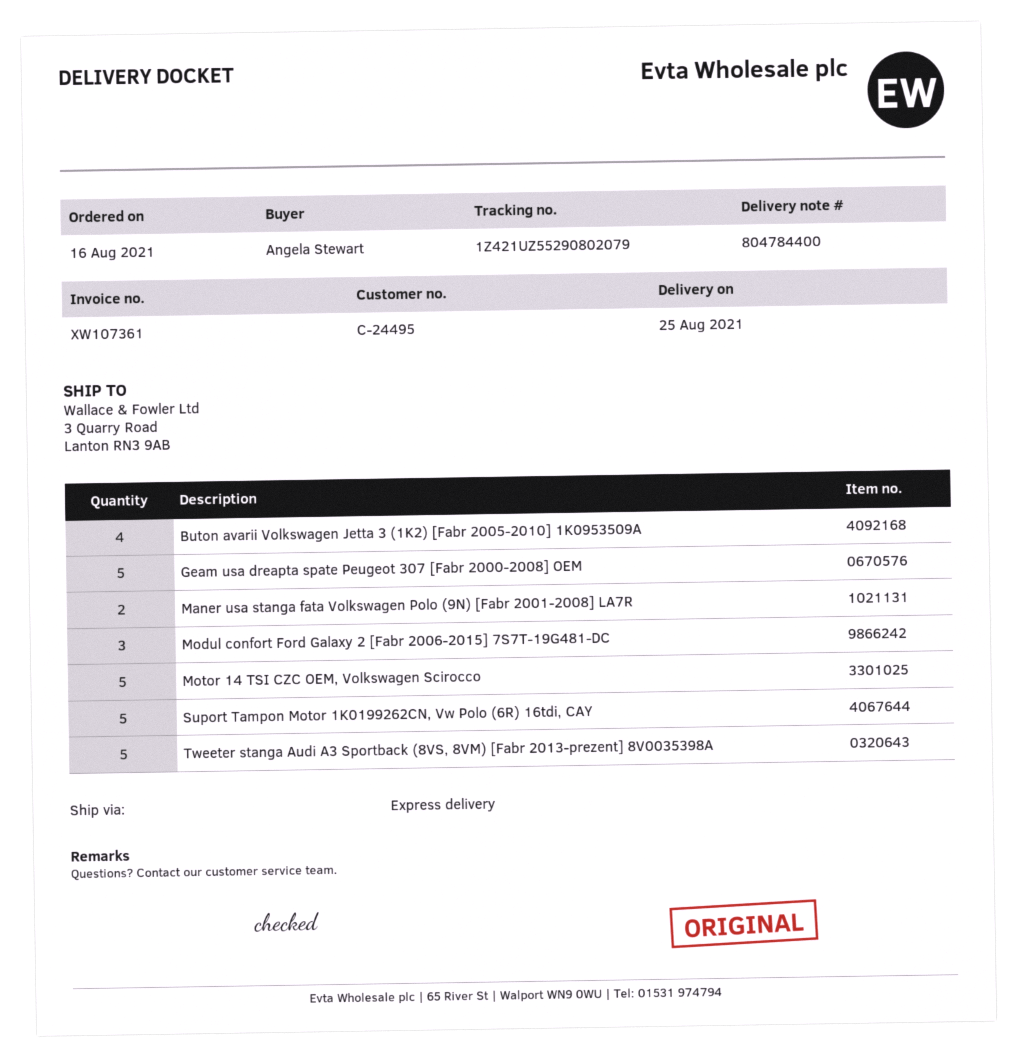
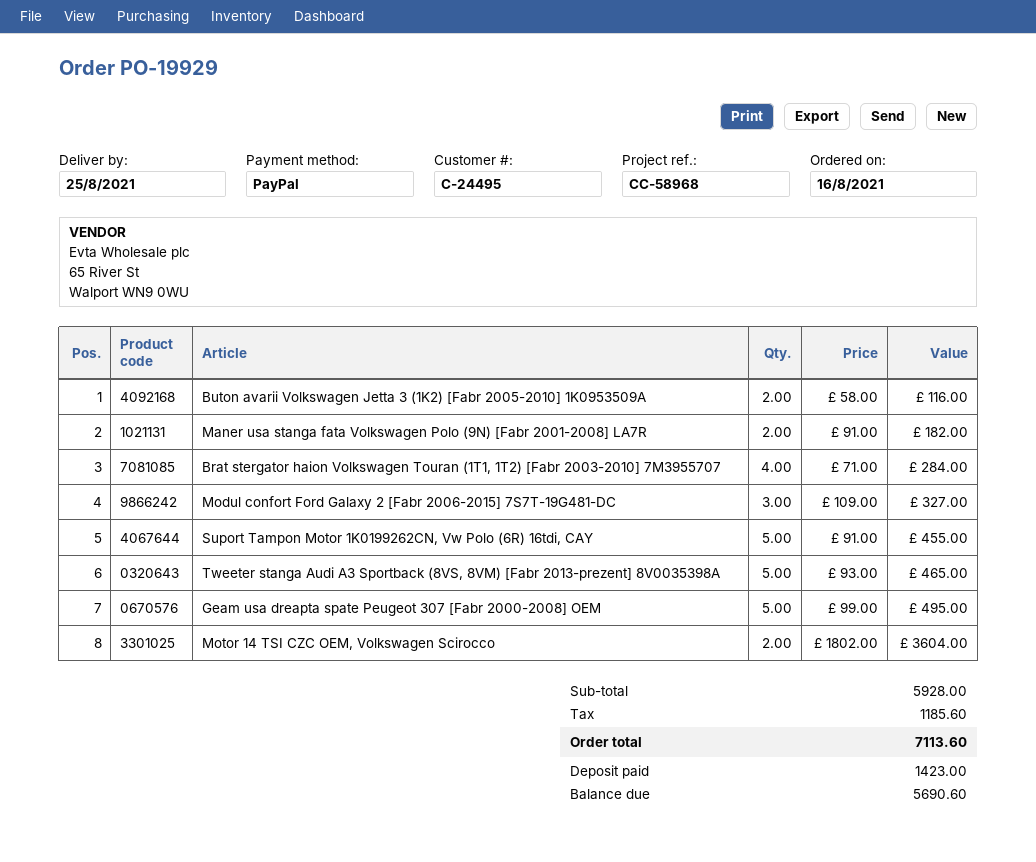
Buton avarii Volkswagen Jetta 3 (1K2) [Fabr 2005-2010] 1K0953509A: 4 -> 2
Motor 14 TSI CZC OEM, Volkswagen Scirocco: 5 -> 2
Brat stergator haion Volkswagen Touran (1T1, 1T2) [Fabr 2003-2010] 7M3955707: none -> 4

